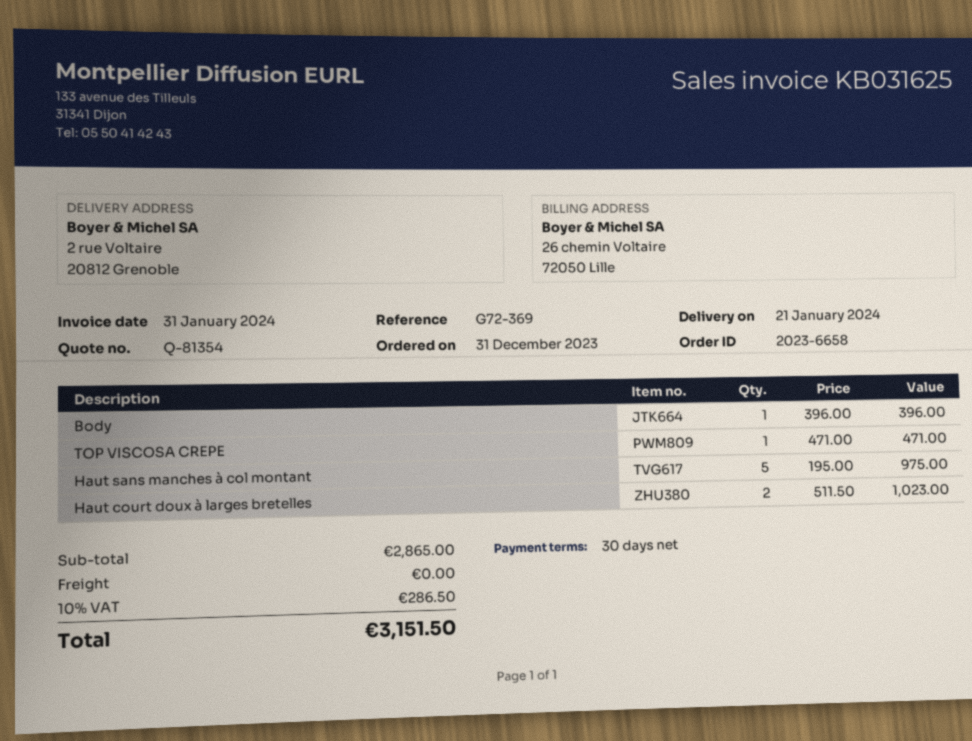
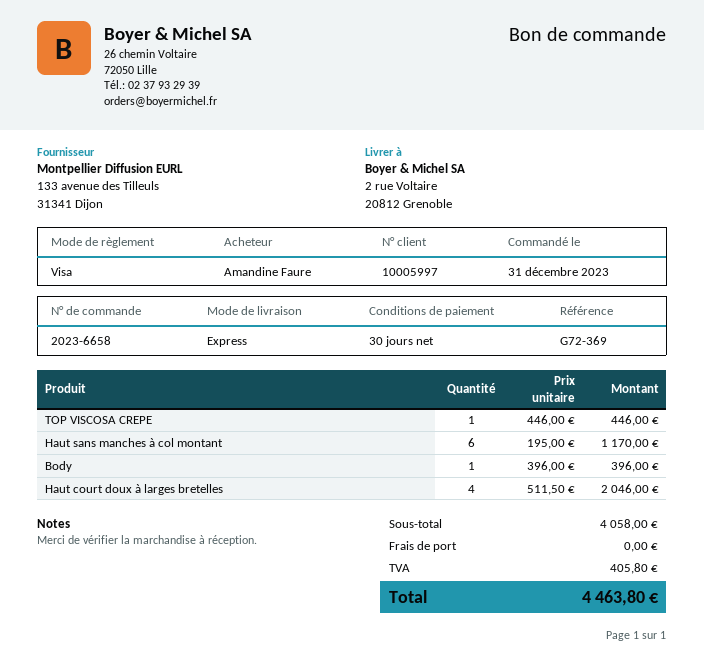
TOP VISCOSA CREPE: 1 x 471.00 = 471.00 -> 1 x 446.00 = 446.00
Haut sans manches à col montant: 5 x 195.00 = 975.00 -> 6 x 195.00 = 1170.00
Haut court doux à larges bretelles: 2 x 511.50 = 1023.00 -> 4 x 511.50 = 2046.00
subtotal: 2865.00 -> 4058.00
tax: 286.50 -> 405.80
total: 3151.50 -> 4463.80

